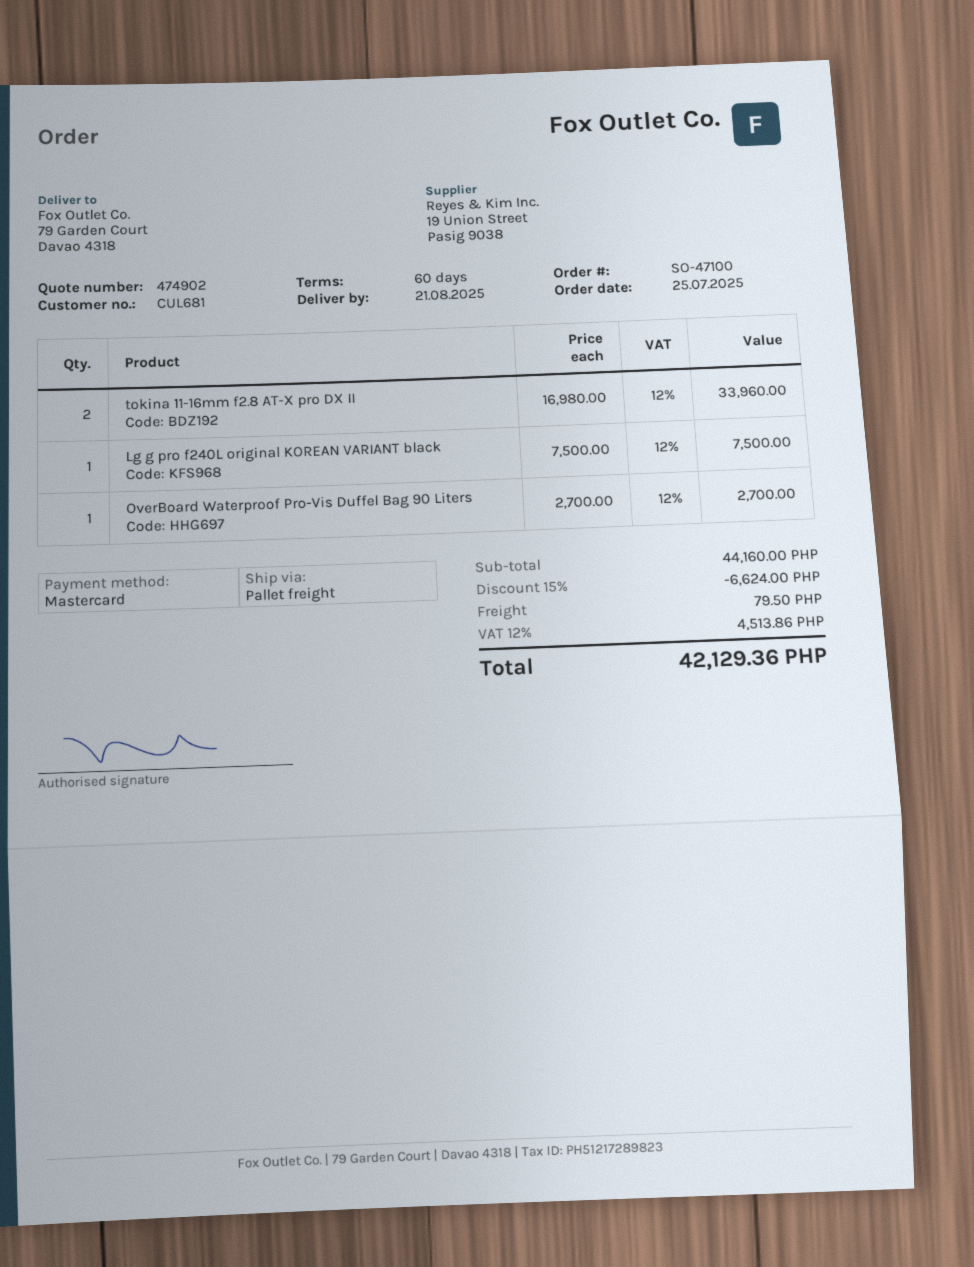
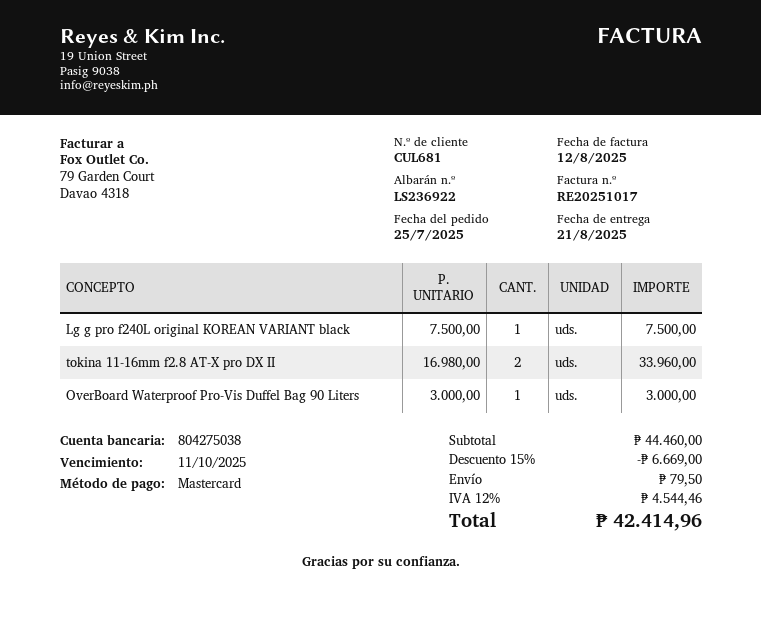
OverBoard Waterproof Pro-Vis Duffel Bag 90 Liters: 1 x 2700.00 = 2700.00 -> 1 x 3000.00 = 3000.00
subtotal: 44160.00 -> 44460.00
discount: 15% = 6624.00 -> 15% = 6669.00
tax: 12% = 4513.86 -> 12% = 4544.46
total: 42129.36 -> 42414.96

